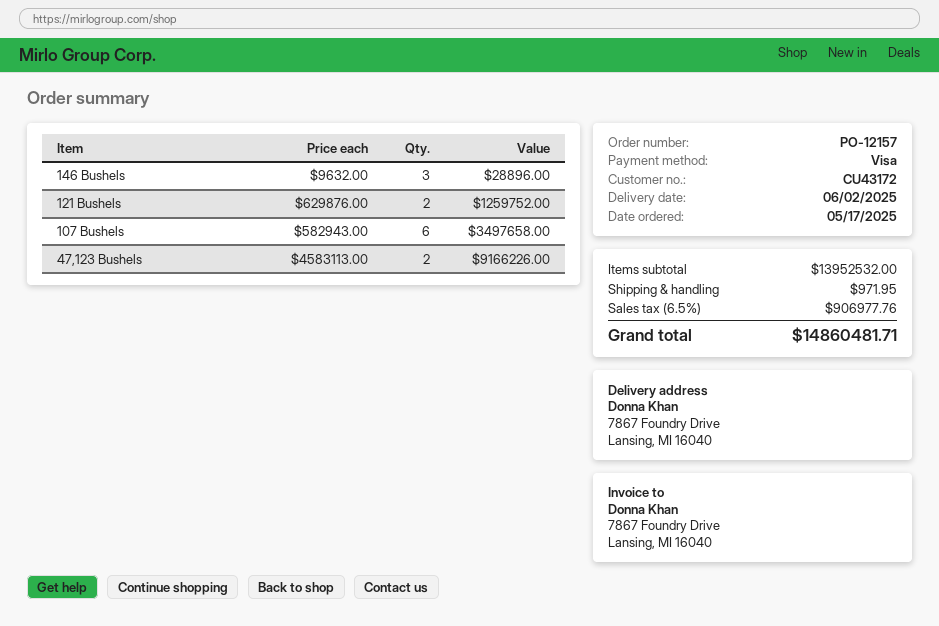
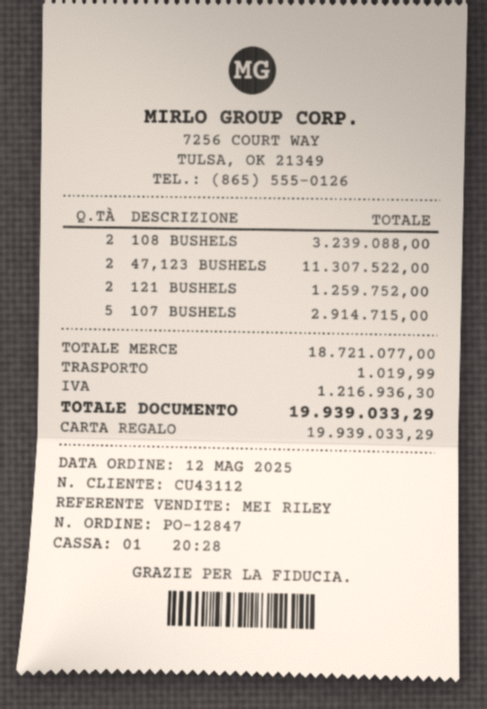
order number: PO-12157 -> PO-12847
order date: 2025-05-17 -> 2025-05-12
customer number: CU43172 -> CU43112
payment method: Visa -> gift card
146 Bushels: 3 for 28896.00 -> none
107 Bushels: 6 for 3497658.00 -> 5 for 2914715.00
47,123 Bushels: 2 for 9166226.00 -> 2 for 11307522.00
108 BUSHELS: none -> 2 for 3239088.00
subtotal: 13952532.00 -> 18721077.00
shipping: 971.95 -> 1019.99
tax: 906977.76 -> 1216936.30
total: 14860481.71 -> 19939033.29

